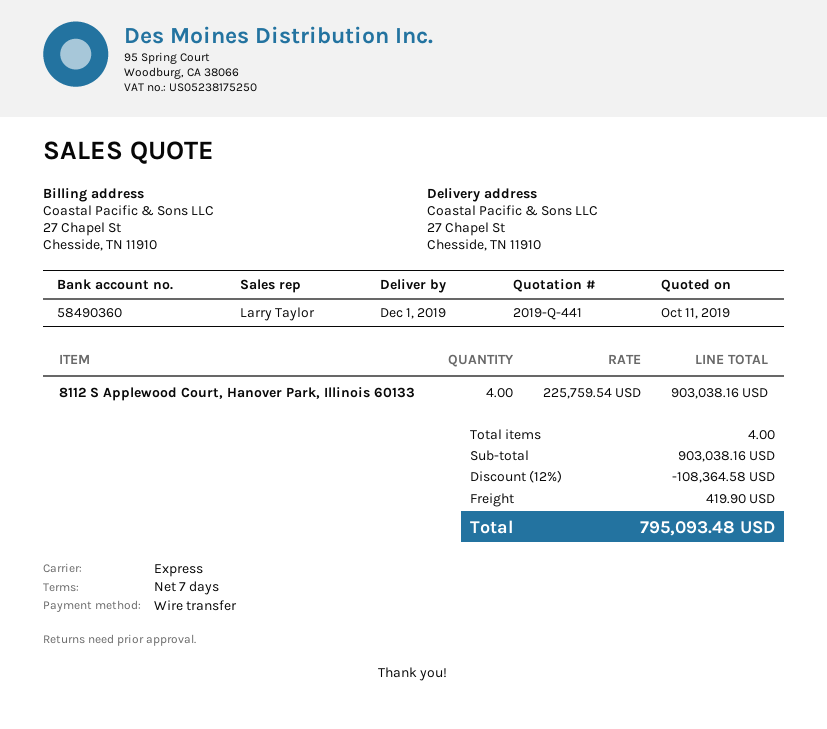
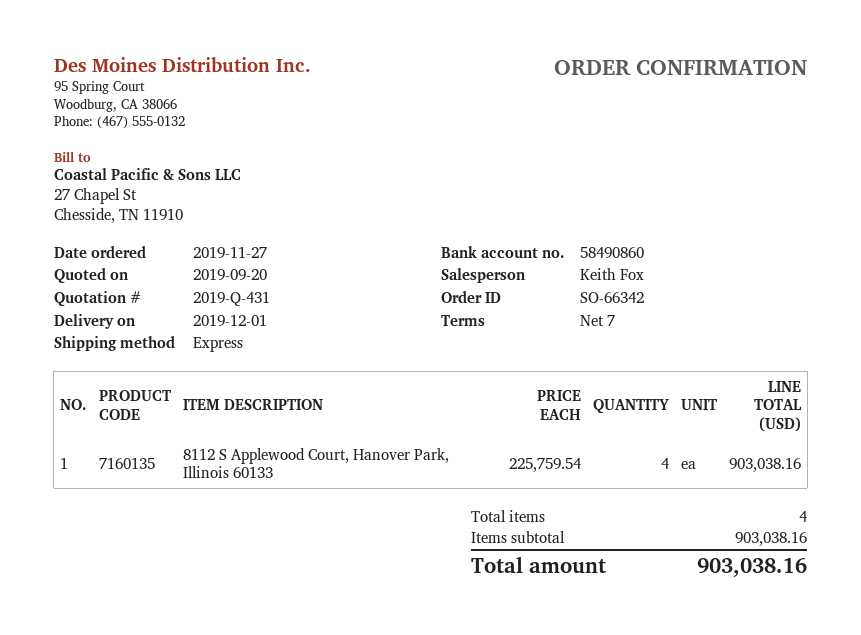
quote number: 2019-Q-441 -> 2019-Q-431
quote date: 2019-10-11 -> 2019-09-20
sales rep: Larry Taylor -> Keith Fox
bank account: 58490360 -> 58490860
discount: 12% = 108364.58 -> none
shipping: 419.90 -> none
total: 795093.48 -> 903038.16

